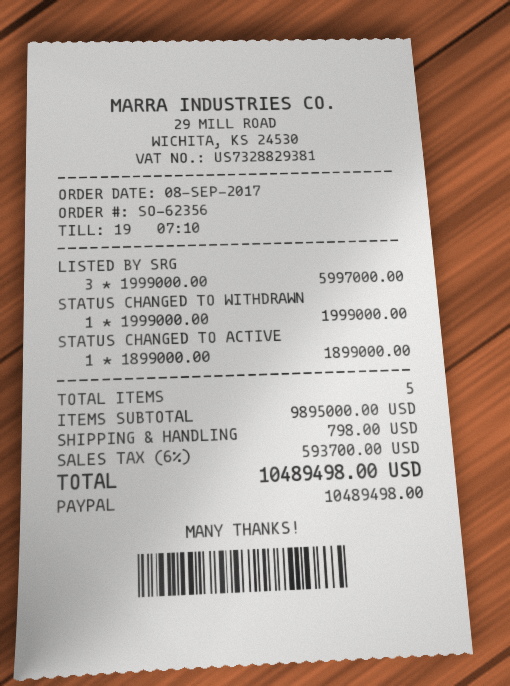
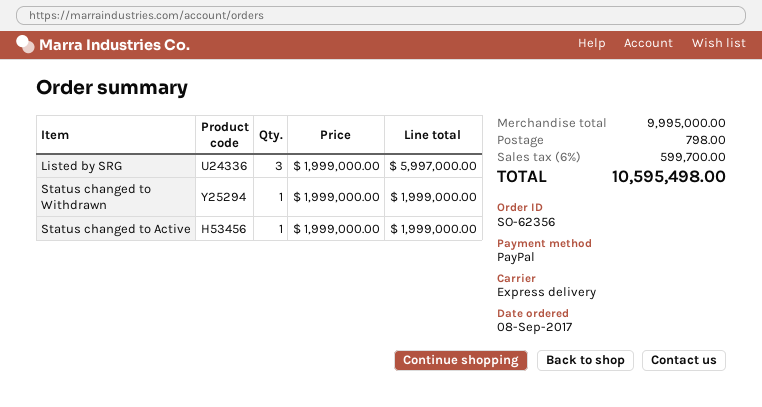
STATUS CHANGED TO ACTIVE: 1 x 1899000.00 = 1899000.00 -> 1 x 1999000.00 = 1999000.00
subtotal: 9895000.00 -> 9995000.00
tax: 6% = 593700.00 -> 6% = 599700.00
total: 10489498.00 -> 10595498.00

